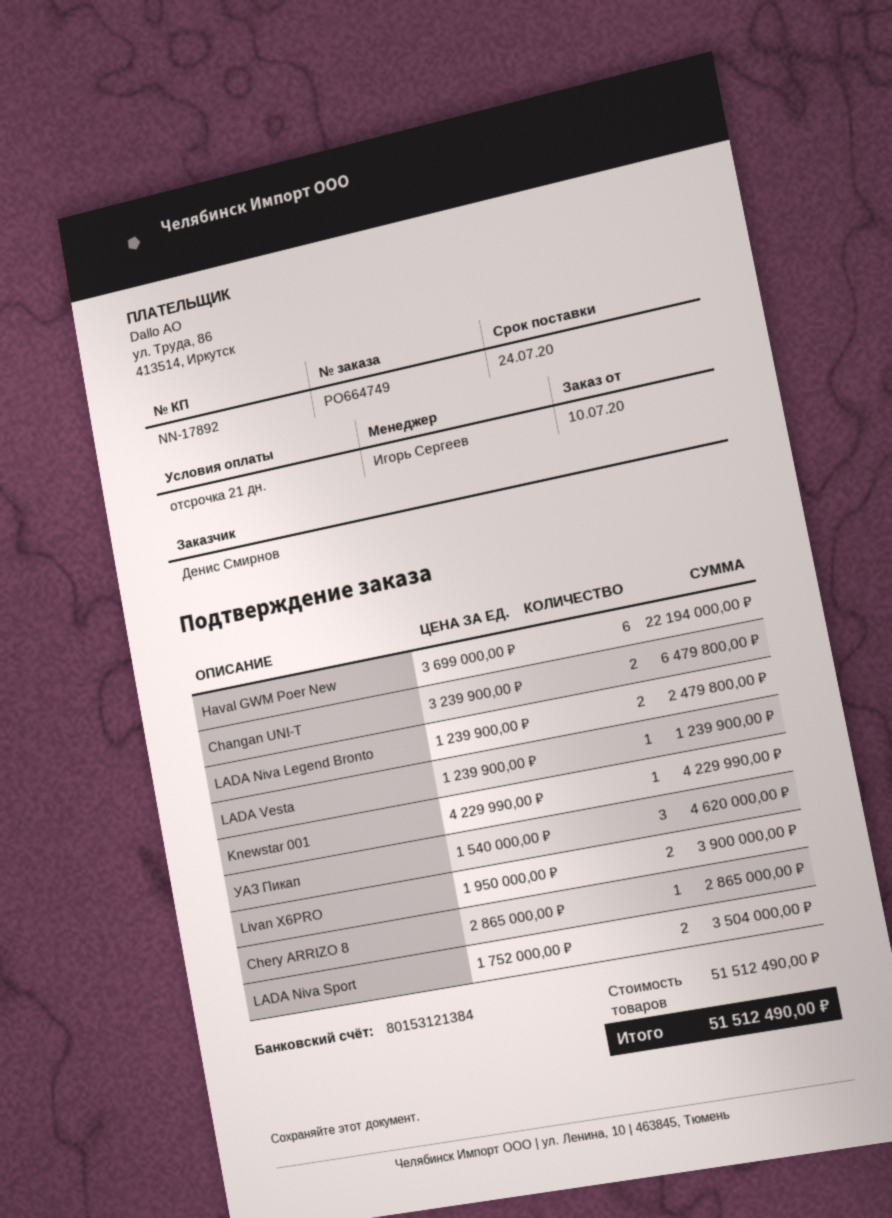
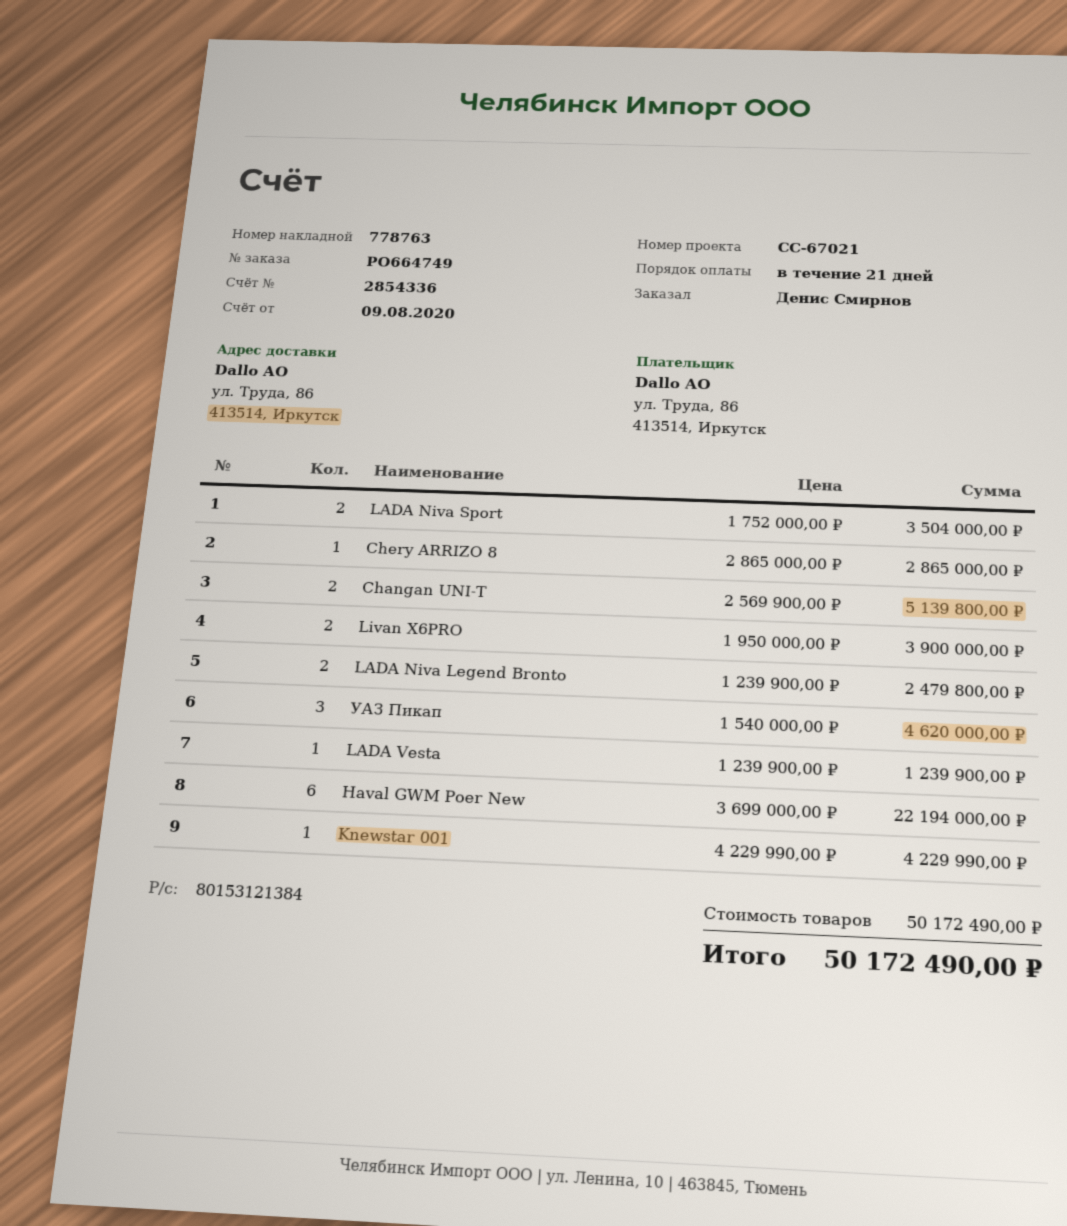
Changan UNI-T: 2 x 3239900.00 = 6479800.00 -> 2 x 2569900.00 = 5139800.00
subtotal: 51512490.00 -> 50172490.00
total: 51512490.00 -> 50172490.00

